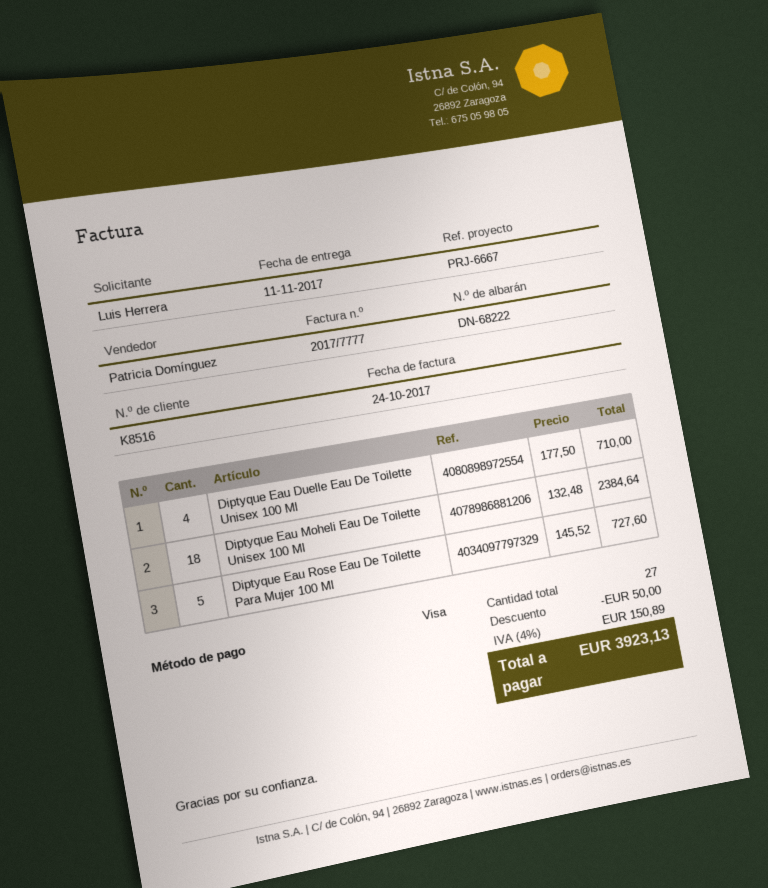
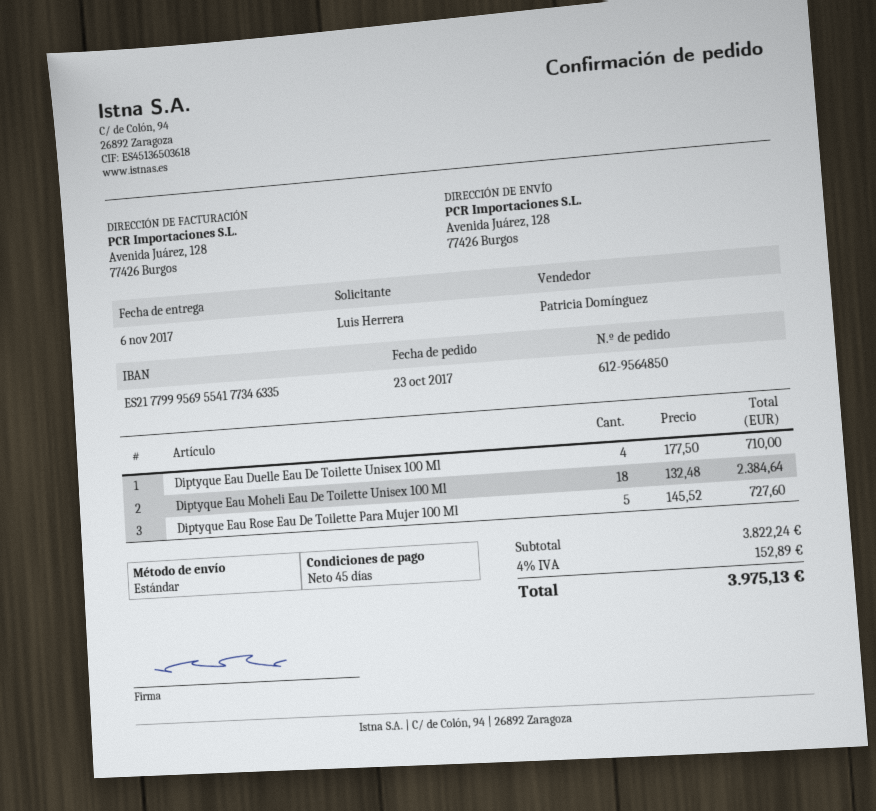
delivery date: 2017-11-11 -> 2017-11-06
discount: 50.00 -> none
tax: 4% = 150.89 -> 4% = 152.89
total: 3923.13 -> 3975.13

